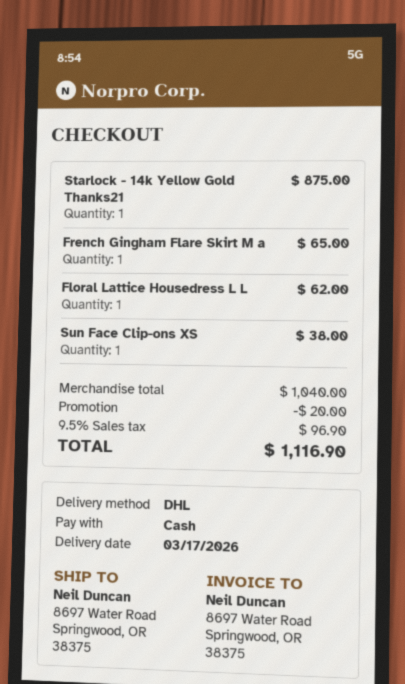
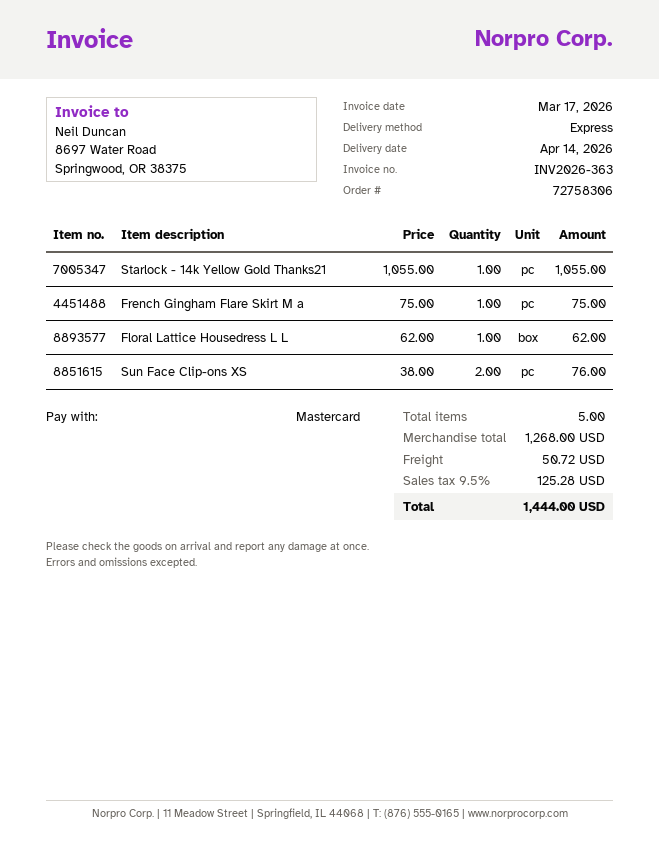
delivery date: 2026-03-17 -> 2026-04-14
payment method: cash -> Mastercard
shipping method: DHL -> express
Starlock - 14k Yellow Gold Thanks21: 1 for 875.00 -> 1 for 1055.00
French Gingham Flare Skirt M a: 1 for 65.00 -> 1 for 75.00
Sun Face Clip-ons XS: 1 for 38.00 -> 2 for 76.00
subtotal: 1040.00 -> 1268.00
discount: 20.00 -> none
shipping: none -> 50.72
tax: 9.5% = 96.90 -> 9.5% = 125.28
total: 1116.90 -> 1444.00

